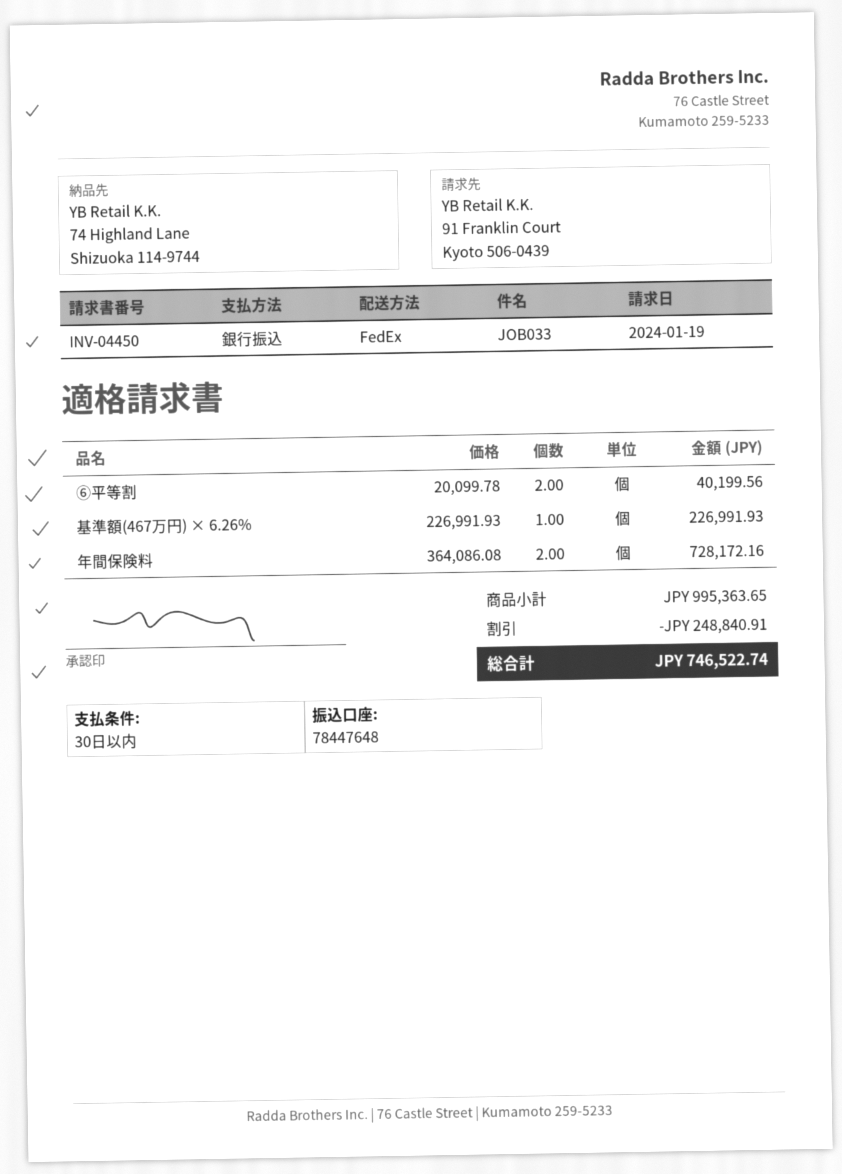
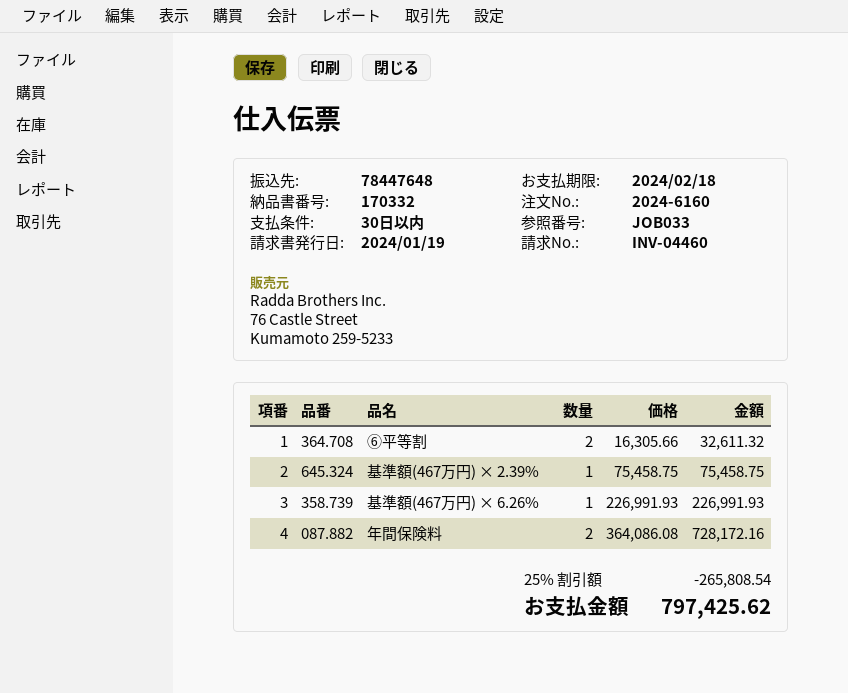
invoice number: INV-04450 -> INV-04460
⑥平等割: 2 x 20099.78 = 40199.56 -> 2 x 16305.66 = 32611.32
基準額(467万円) × 2.39%: none -> 1 x 75458.75 = 75458.75
discount: 248840.91 -> 265808.54
total: 746522.74 -> 797425.62

